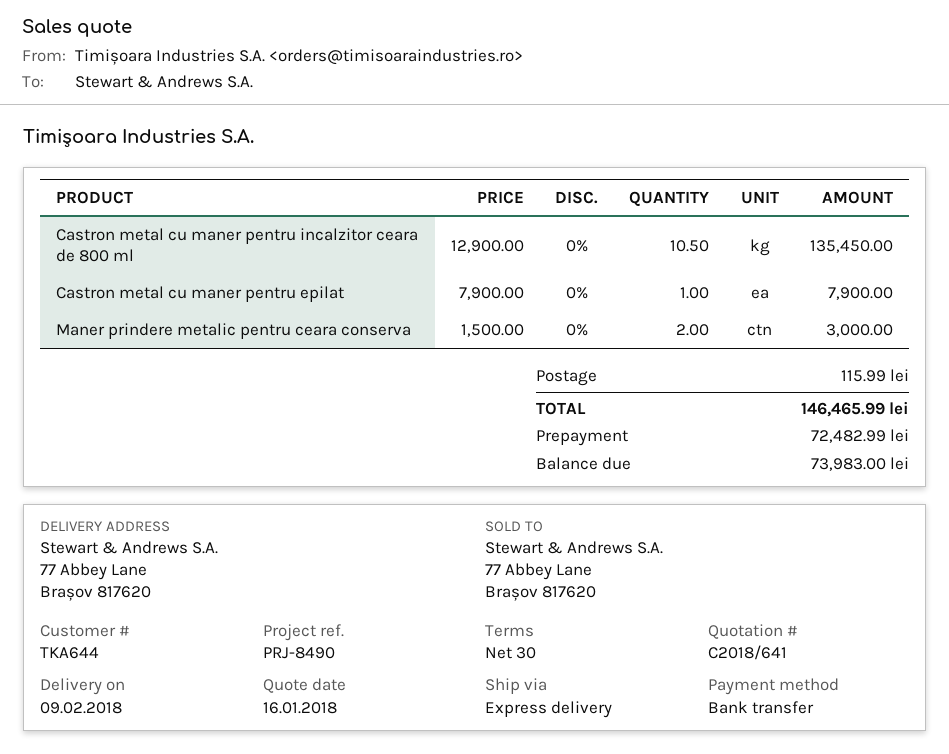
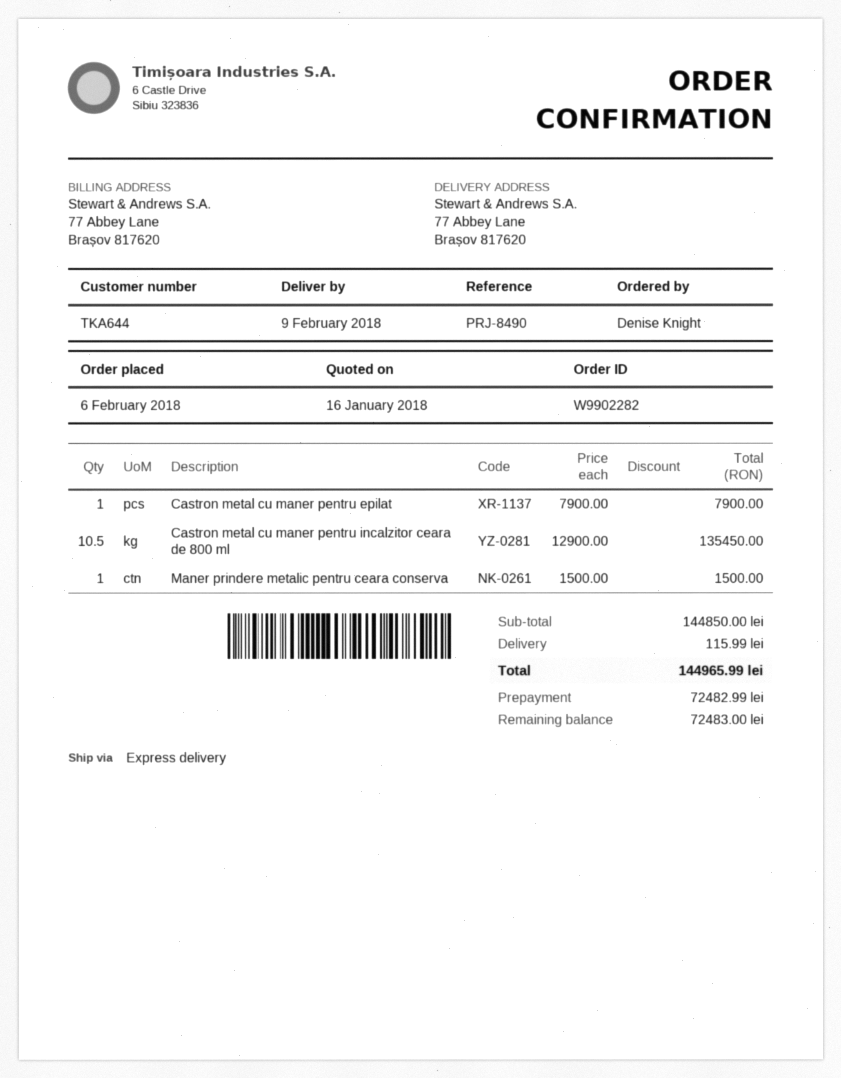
Maner prindere metalic pentru ceara conserva: 2 x 1500.00 = 3000.00 -> 1 x 1500.00 = 1500.00
total: 146465.99 -> 144965.99
balance: 73983.00 -> 72483.00

